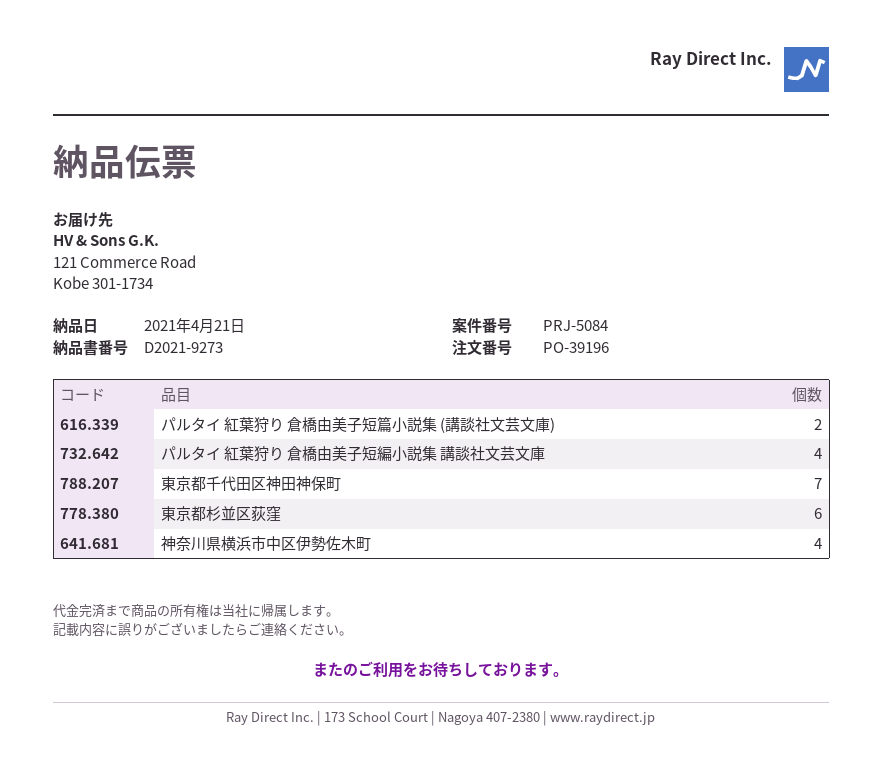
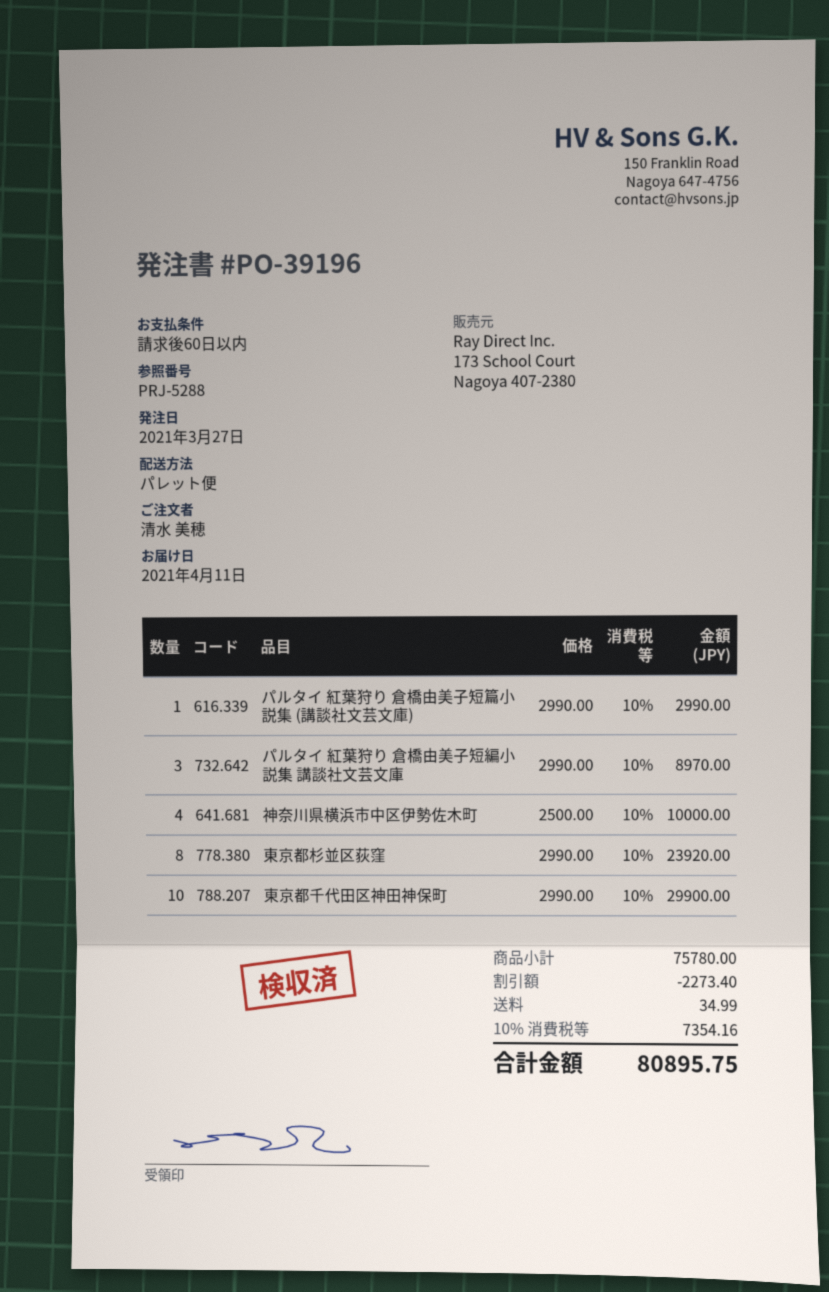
delivery date: 2021-04-21 -> 2021-04-11
reference: PRJ-5084 -> PRJ-5288
パルタイ 紅葉狩り 倉橋由美子短篇小説集 (講談社文芸文庫): 2 -> 1
パルタイ 紅葉狩り 倉橋由美子短編小説集 講談社文芸文庫: 4 -> 3
東京都千代田区神田神保町: 7 -> 10
東京都杉並区荻窪: 6 -> 8

